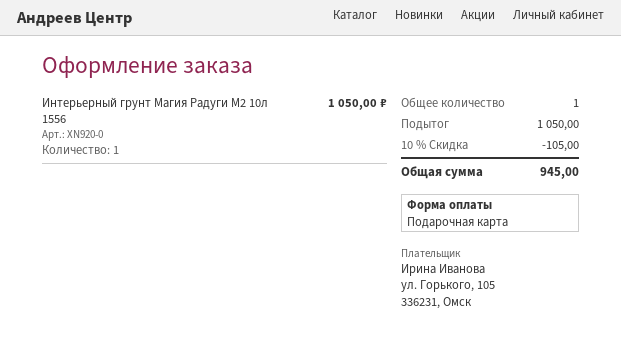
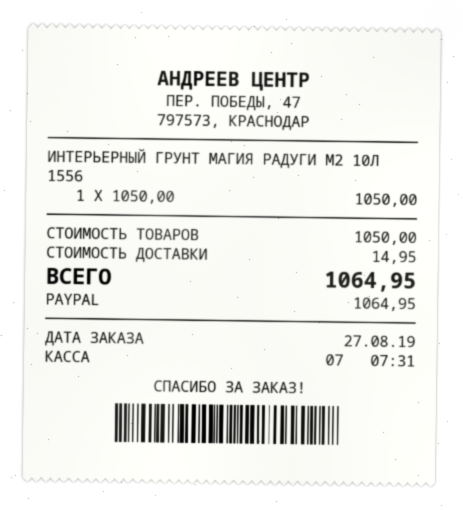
payment method: gift card -> PayPal
discount: 10% = 105.00 -> none
shipping: none -> 14.95
total: 945.00 -> 1064.95

